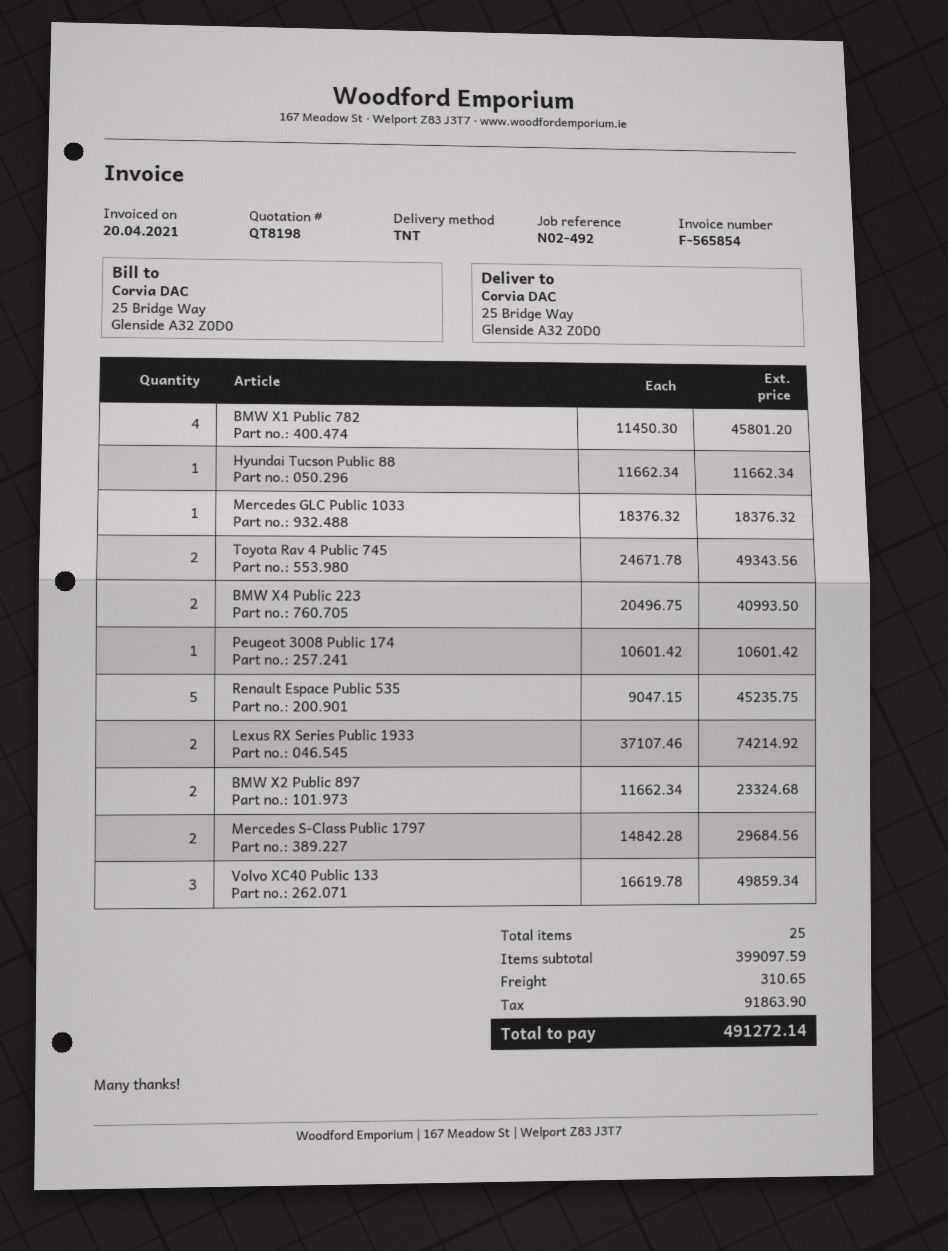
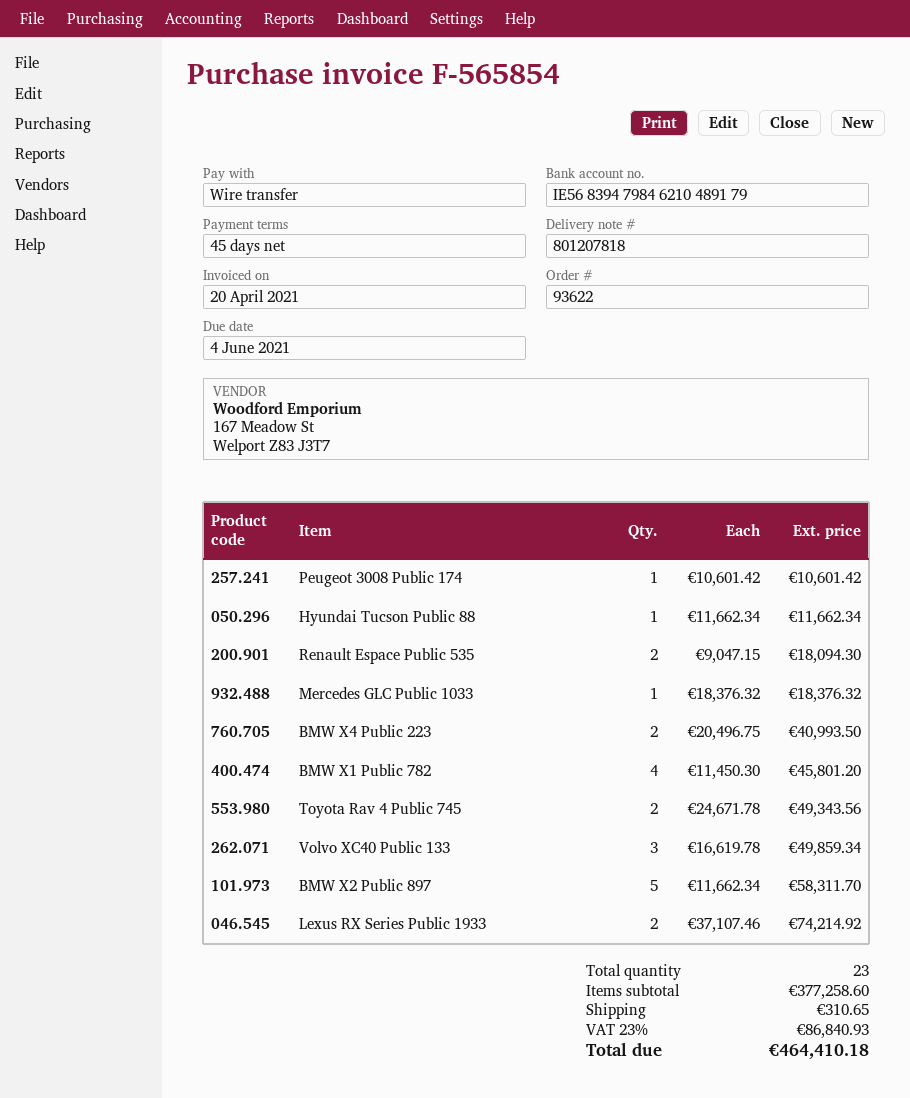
Renault Espace Public 535: 5 x 9047.15 = 45235.75 -> 2 x 9047.15 = 18094.30
BMW X2 Public 897: 2 x 11662.34 = 23324.68 -> 5 x 11662.34 = 58311.70
Mercedes S-Class Public 1797: 2 x 14842.28 = 29684.56 -> none
total quantity: 25 -> 23
subtotal: 399097.59 -> 377258.60
tax: 91863.90 -> 86840.93
total: 491272.14 -> 464410.18

